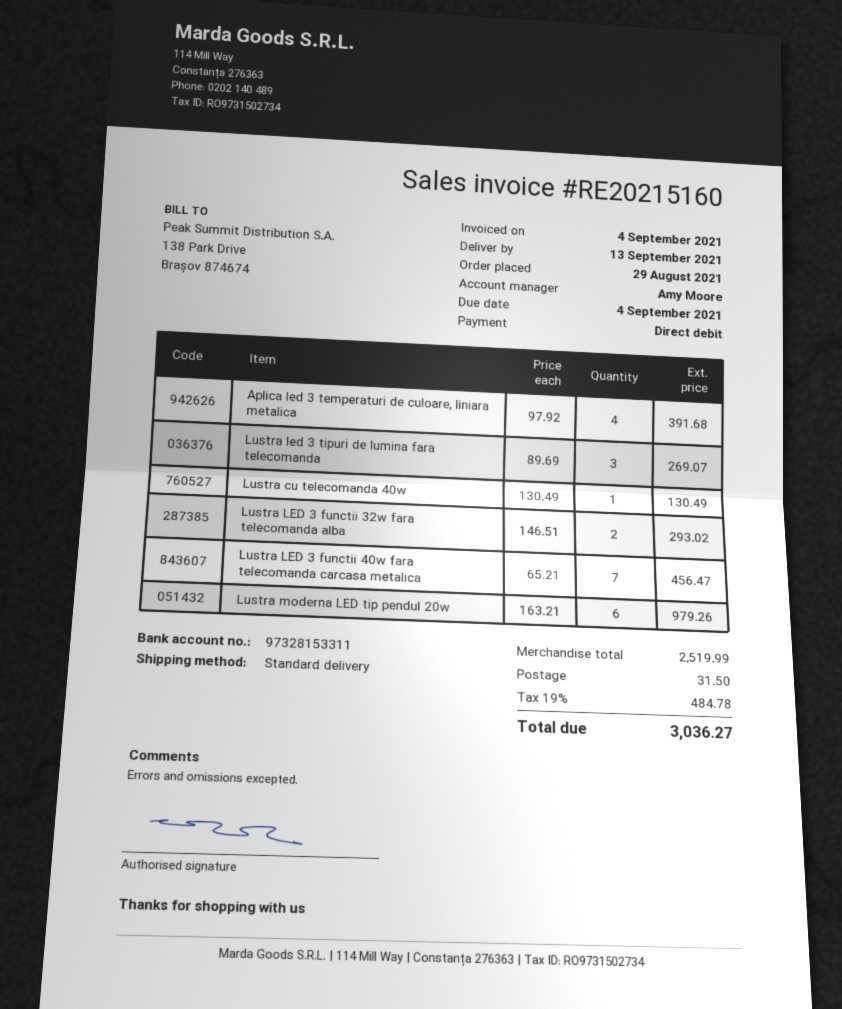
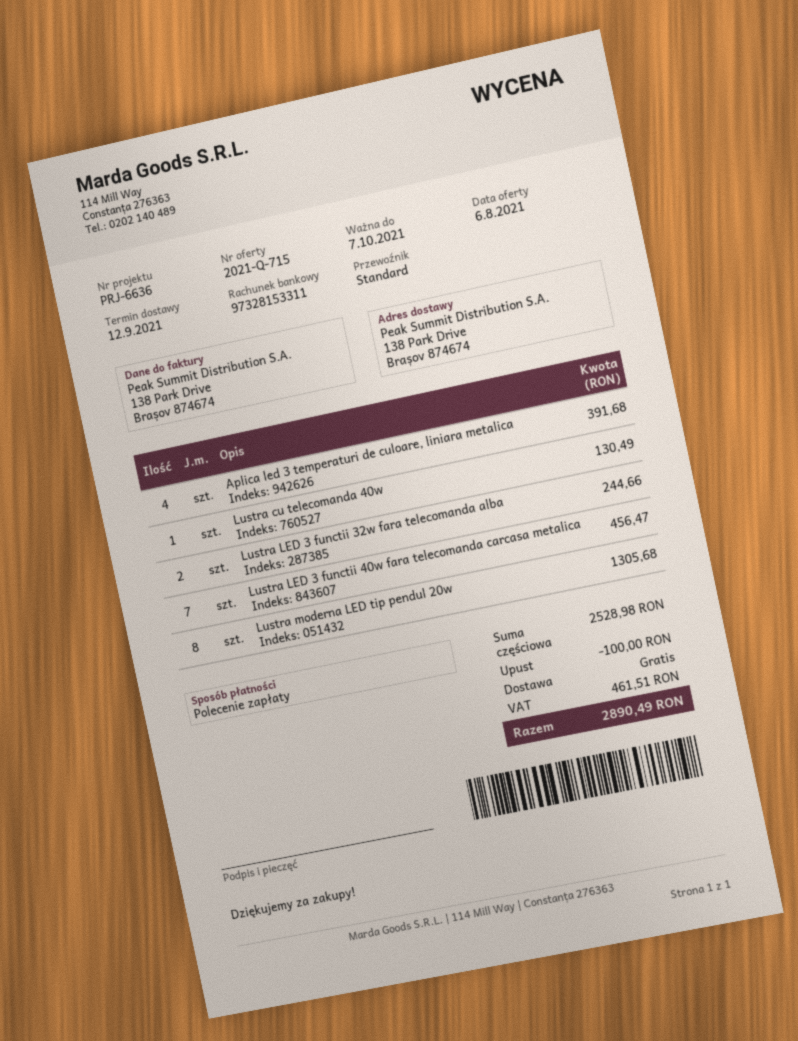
delivery date: 2021-09-13 -> 2021-09-12
Lustra led 3 tipuri de lumina fara telecomanda: 3 for 269.07 -> none
Lustra LED 3 functii 32w fara telecomanda alba: 2 for 293.02 -> 2 for 244.66
Lustra moderna LED tip pendul 20w: 6 for 979.26 -> 8 for 1305.68
subtotal: 2519.99 -> 2528.98
discount: none -> 100.00
shipping: 31.50 -> 0.00
tax: 484.78 -> 461.51
total: 3036.27 -> 2890.49

